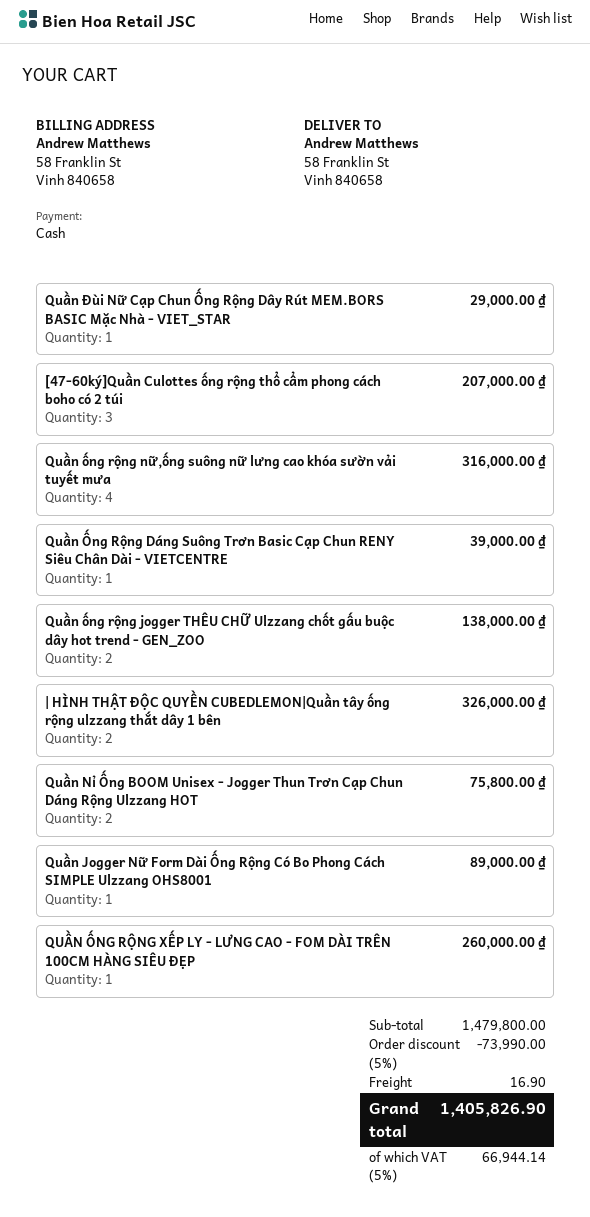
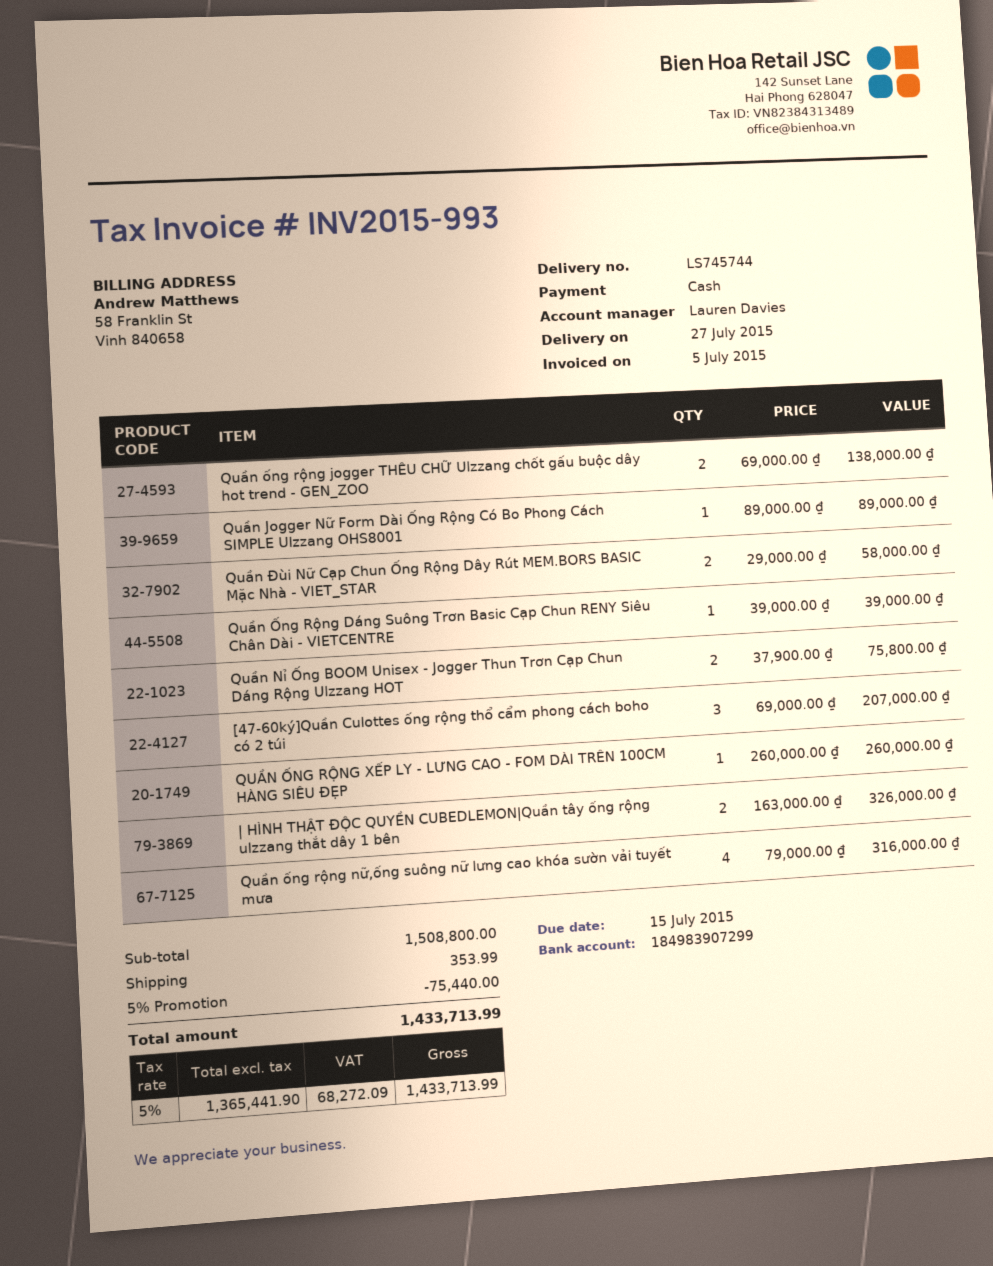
Quần Đùi Nữ Cạp Chun Ống Rộng Dây Rút MEM.BORS BASIC Mặc Nhà - VIET_STAR: 1 for 29000.00 -> 2 for 58000.00
subtotal: 1479800.00 -> 1508800.00
discount: 5% = 73990.00 -> 5% = 75440.00
shipping: 16.90 -> 353.99
tax: 5% = 66944.14 -> 5% = 68272.09
total: 1405826.90 -> 1433713.99

